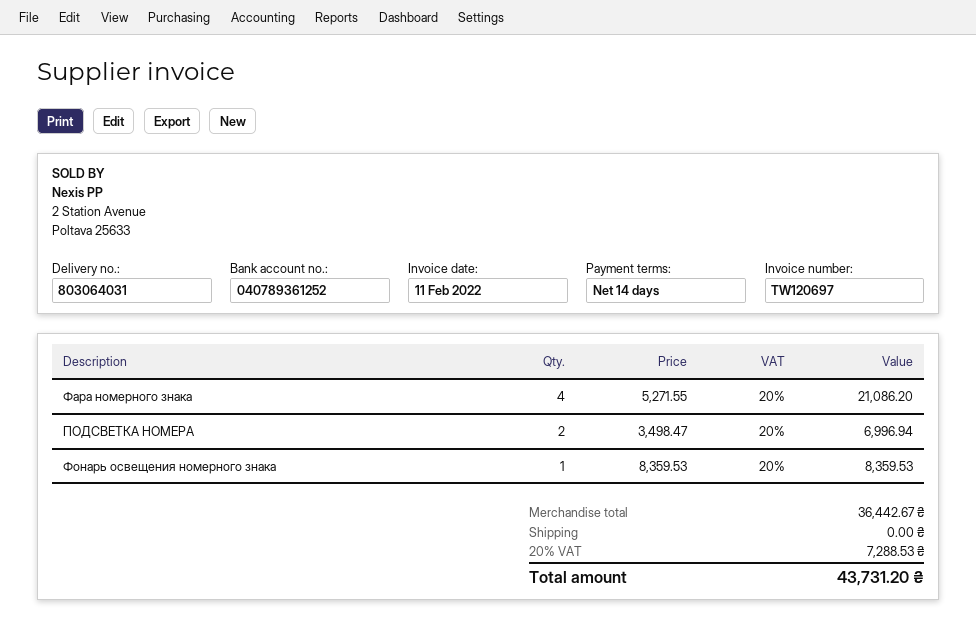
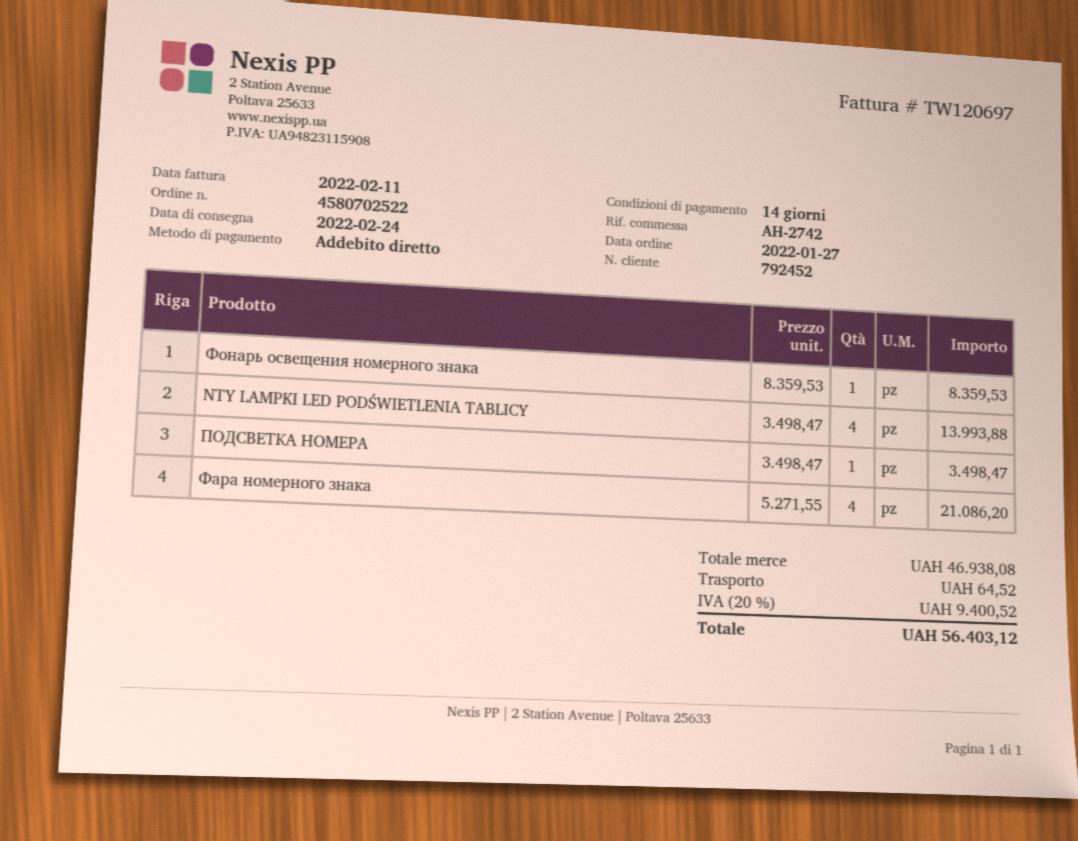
ПОДСВЕТКА НОМЕРА: 2 x 3498.47 = 6996.94 -> 1 x 3498.47 = 3498.47
NTY LAMPKI LED PODŚWIETLENIA TABLICY: none -> 4 x 3498.47 = 13993.88
subtotal: 36442.67 -> 46938.08
shipping: 0.00 -> 64.52
tax: 20% = 7288.53 -> 20% = 9400.52
total: 43731.20 -> 56403.12

